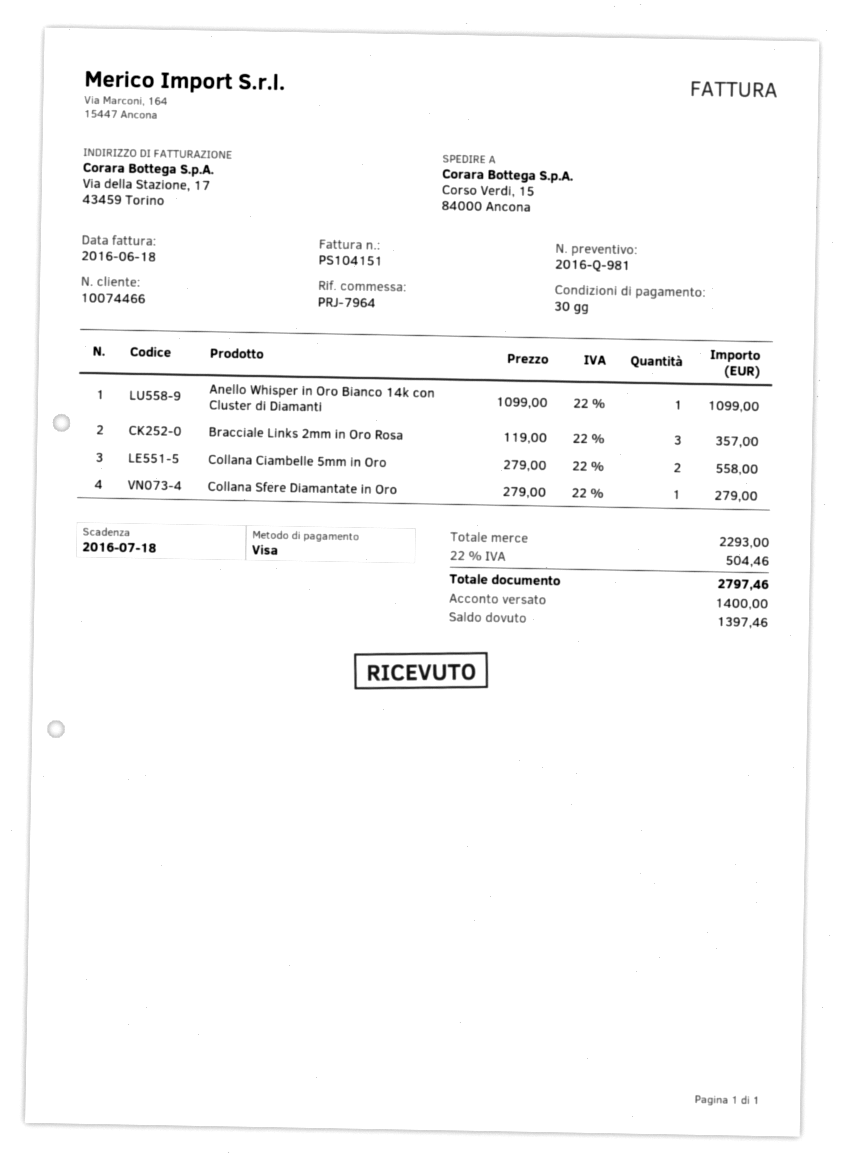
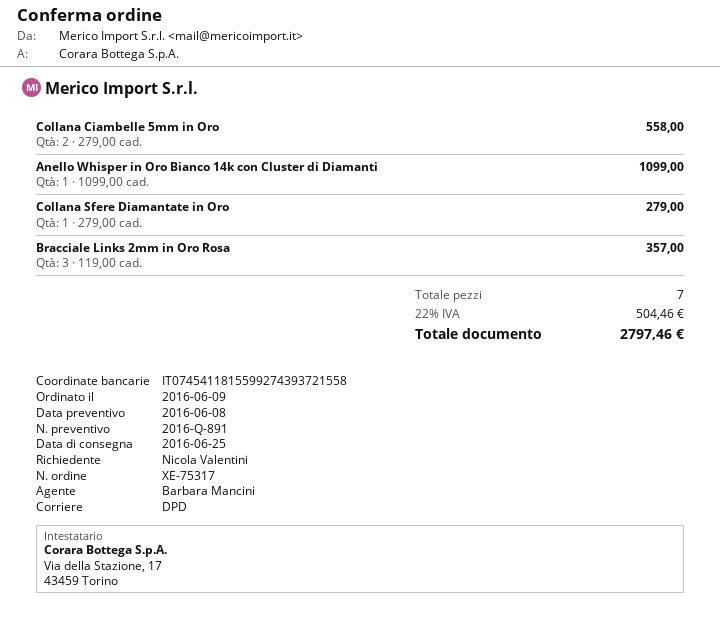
quote number: 2016-Q-981 -> 2016-Q-891

